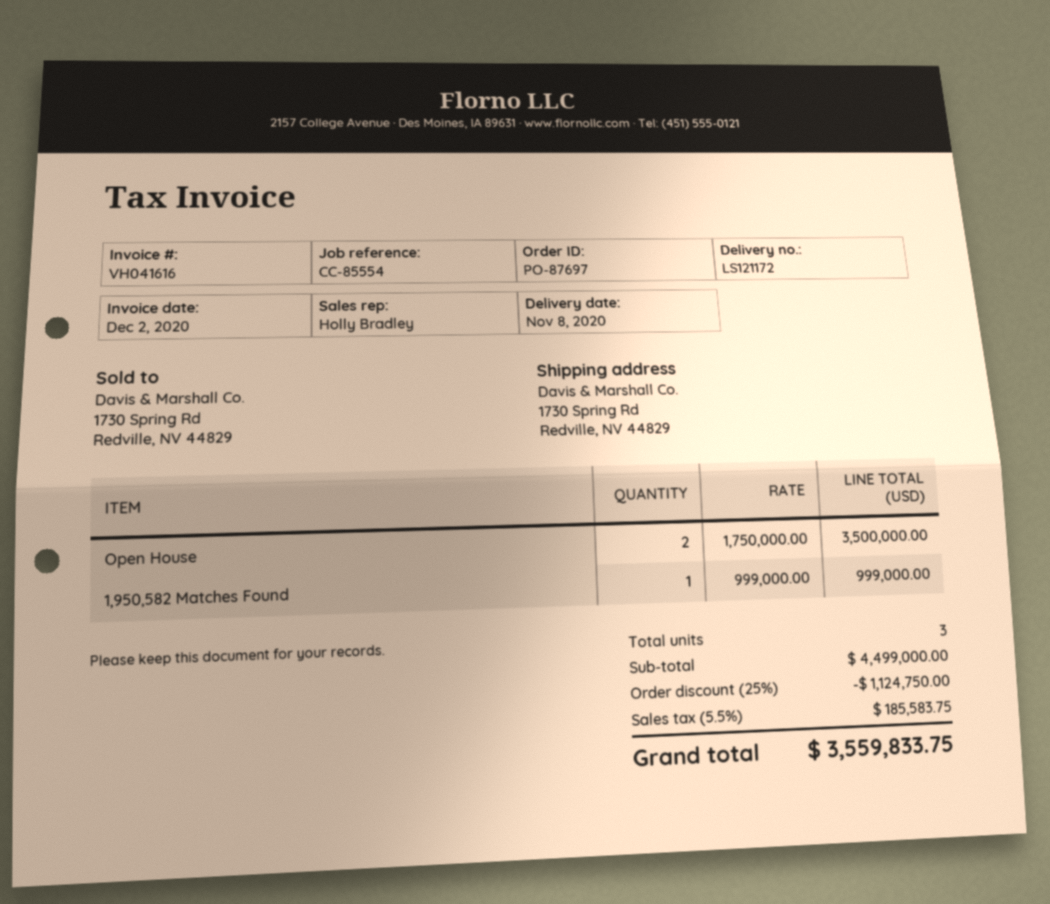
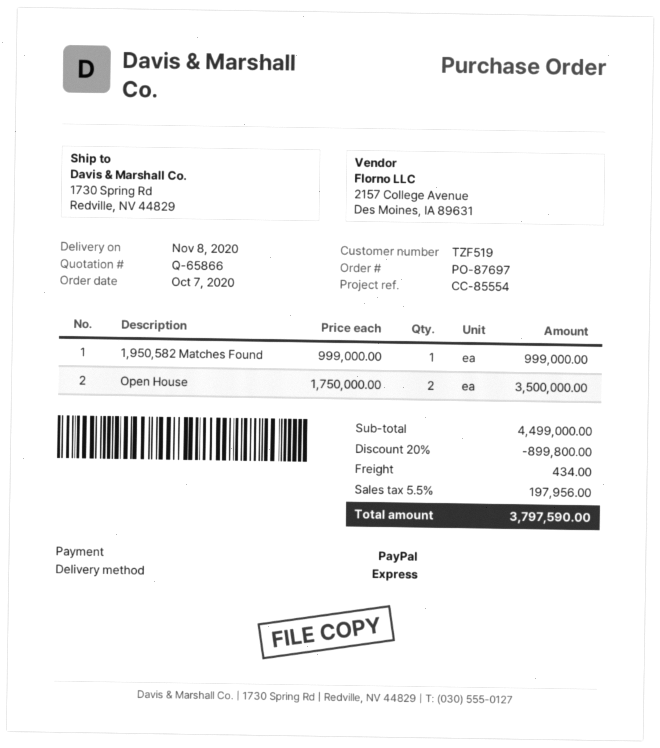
discount: 25% = 1124750.00 -> 20% = 899800.00
shipping: none -> 434.00
tax: 5.5% = 185583.75 -> 5.5% = 197956.00
total: 3559833.75 -> 3797590.00

